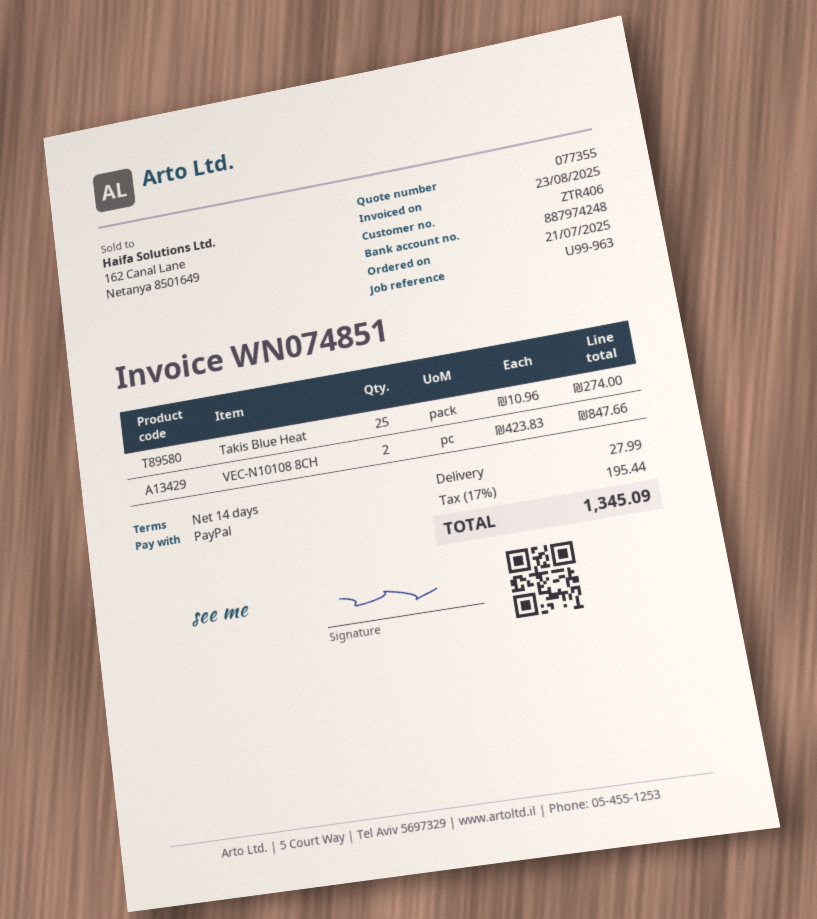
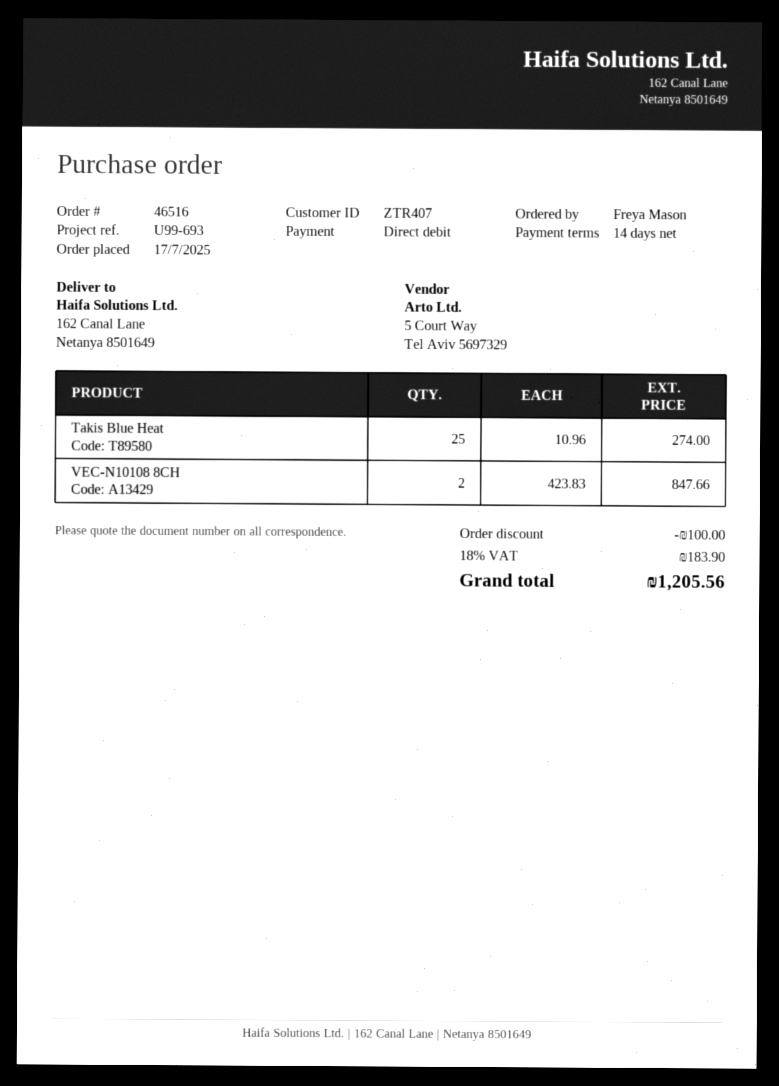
order date: 2025-07-21 -> 2025-07-17
customer number: ZTR406 -> ZTR407
reference: U99-963 -> U99-693
payment method: PayPal -> direct debit
discount: none -> 100.00
shipping: 27.99 -> none
tax: 17% = 195.44 -> 18% = 183.90
total: 1345.09 -> 1205.56

